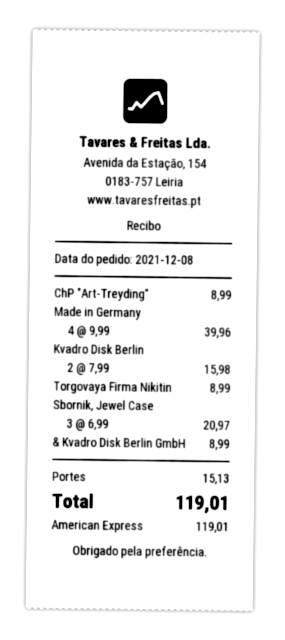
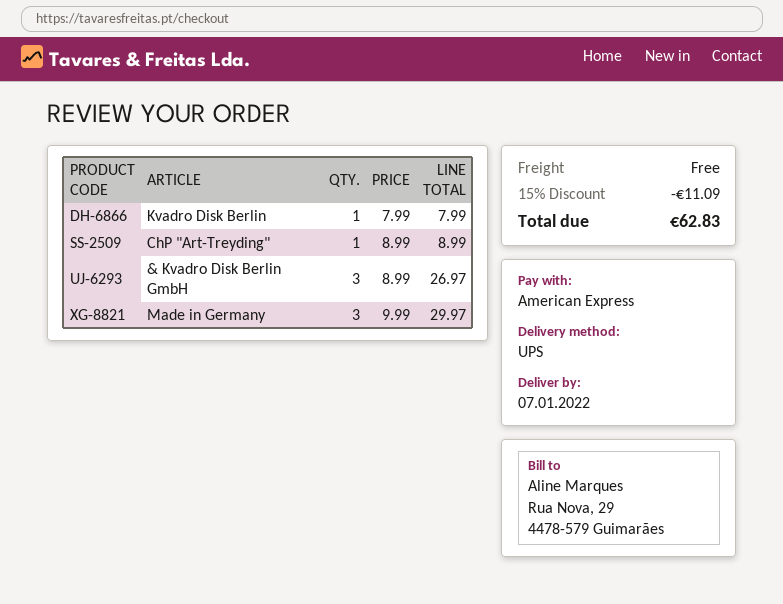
Made in Germany: 4 x 9.99 = 39.96 -> 3 x 9.99 = 29.97
Kvadro Disk Berlin: 2 x 7.99 = 15.98 -> 1 x 7.99 = 7.99
Torgovaya Firma Nikitin: 1 x 8.99 = 8.99 -> none
Sbornik, Jewel Case: 3 x 6.99 = 20.97 -> none
& Kvadro Disk Berlin GmbH: 1 x 8.99 = 8.99 -> 3 x 8.99 = 26.97
discount: none -> 15% = 11.09
shipping: 15.13 -> 0.00
total: 119.01 -> 62.83

